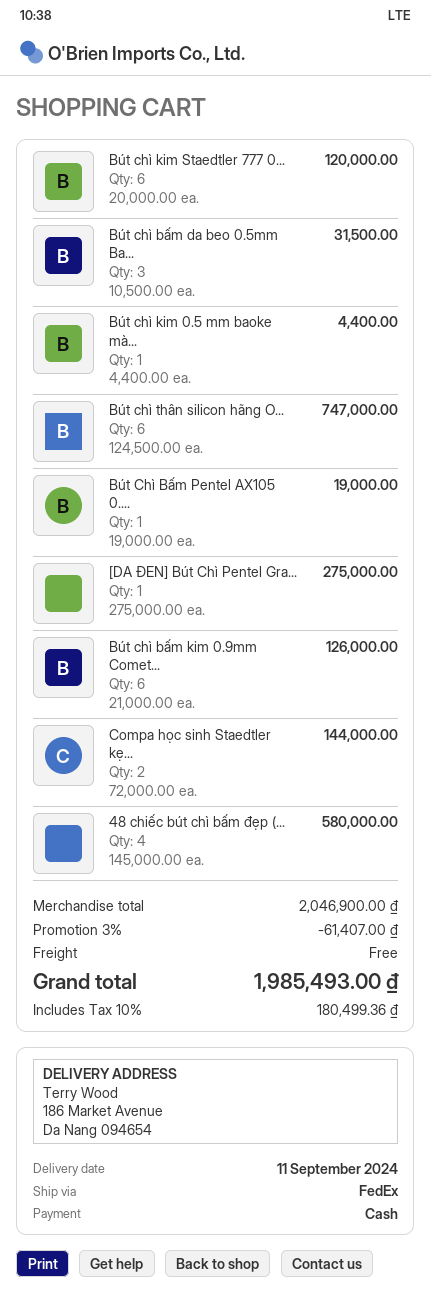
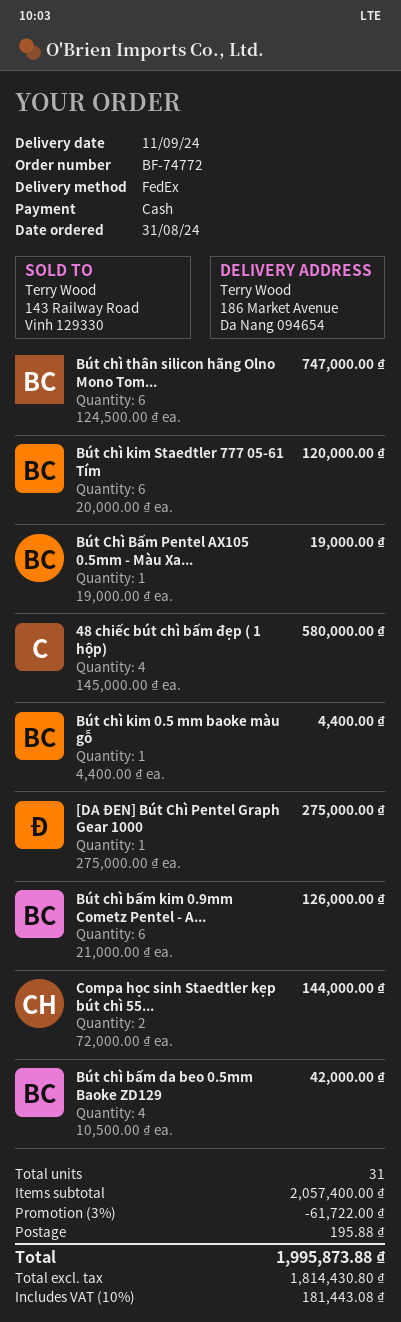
Bút chì bấm da beo 0.5mm Ba...: 3 x 10500.00 = 31500.00 -> 4 x 10500.00 = 42000.00
subtotal: 2046900.00 -> 2057400.00
discount: 3% = 61407.00 -> 3% = 61722.00
shipping: 0.00 -> 195.88
tax: 10% = 180499.36 -> 10% = 181443.08
total: 1985493.00 -> 1995873.88

